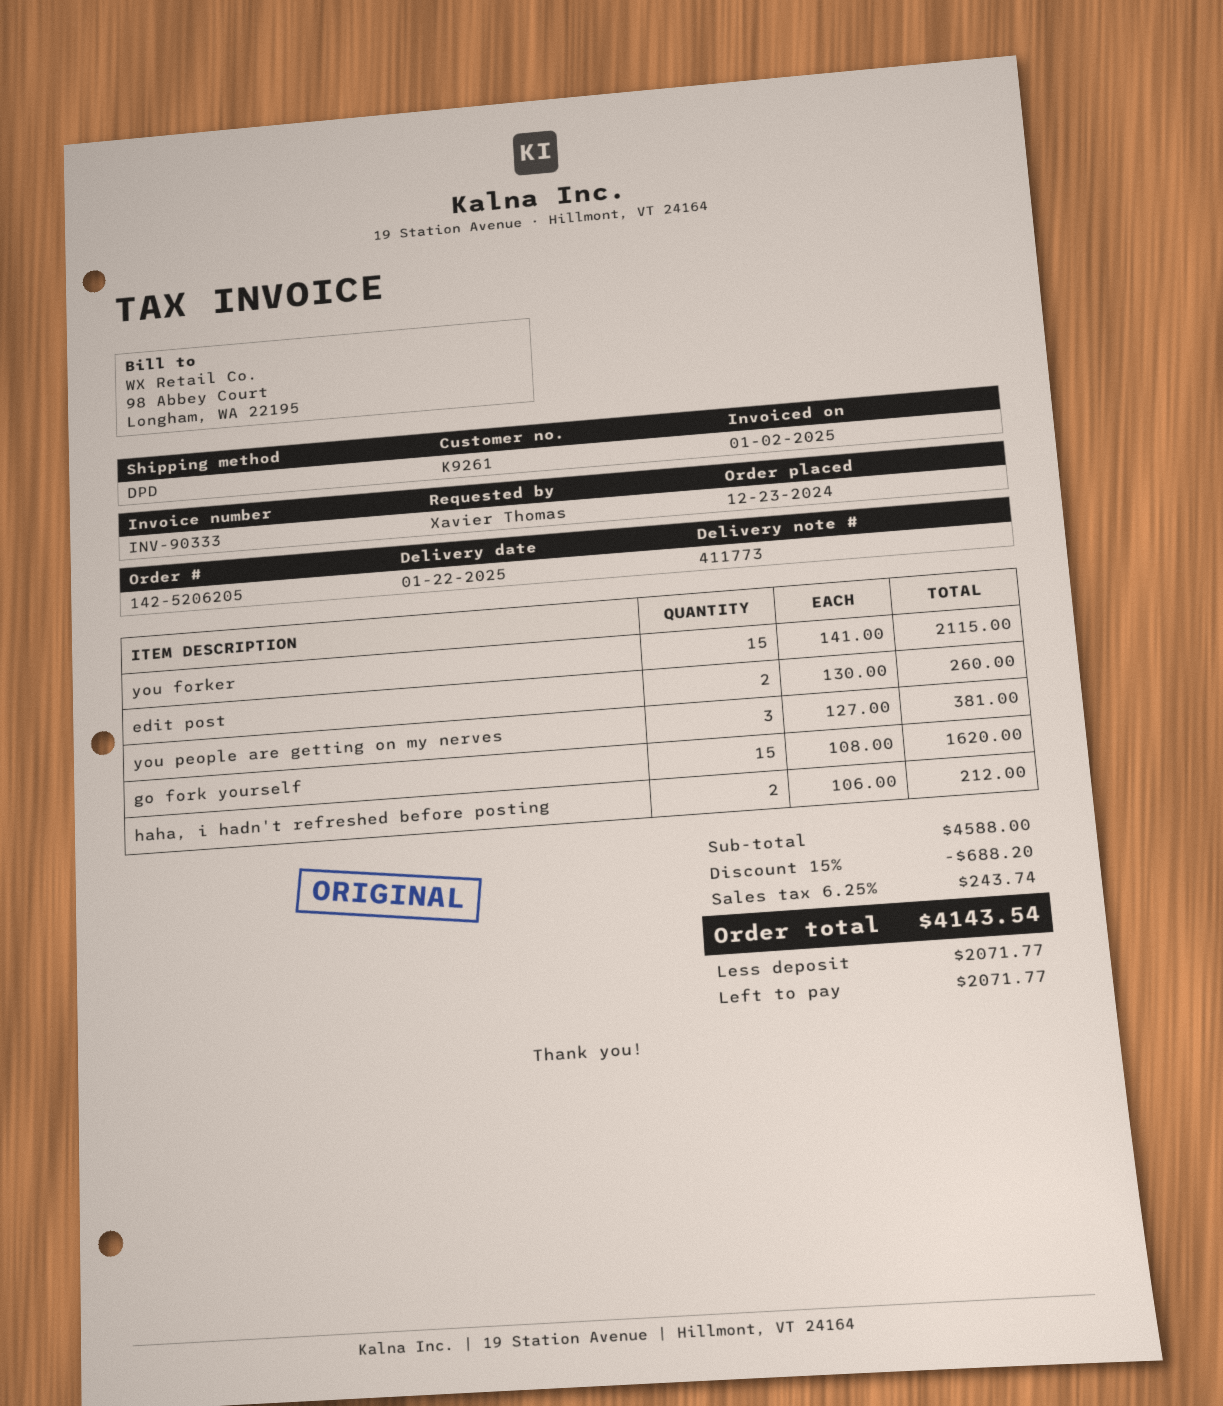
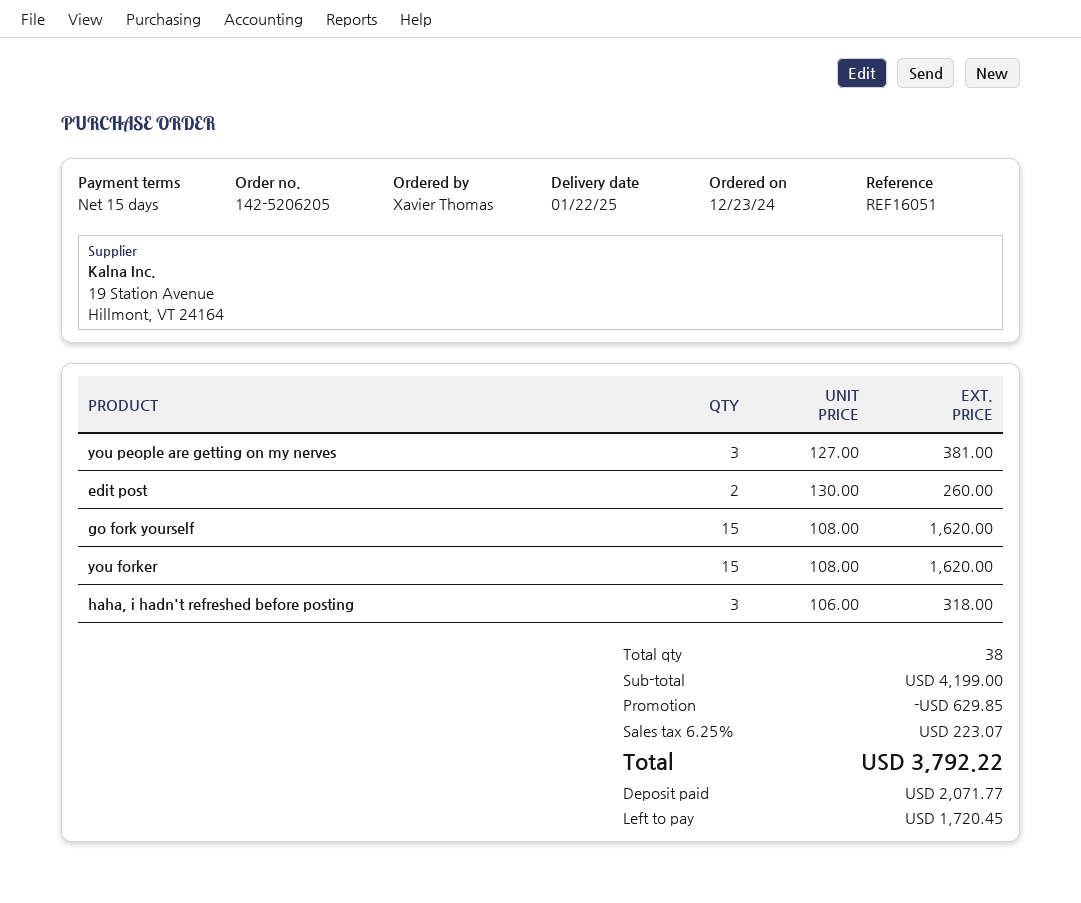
you forker: 15 x 141.00 = 2115.00 -> 15 x 108.00 = 1620.00
haha, i hadn't refreshed before posting: 2 x 106.00 = 212.00 -> 3 x 106.00 = 318.00
subtotal: 4588.00 -> 4199.00
discount: 688.20 -> 629.85
tax: 6.25% = 243.74 -> 6.25% = 223.07
total: 4143.54 -> 3792.22
balance: 2071.77 -> 1720.45

